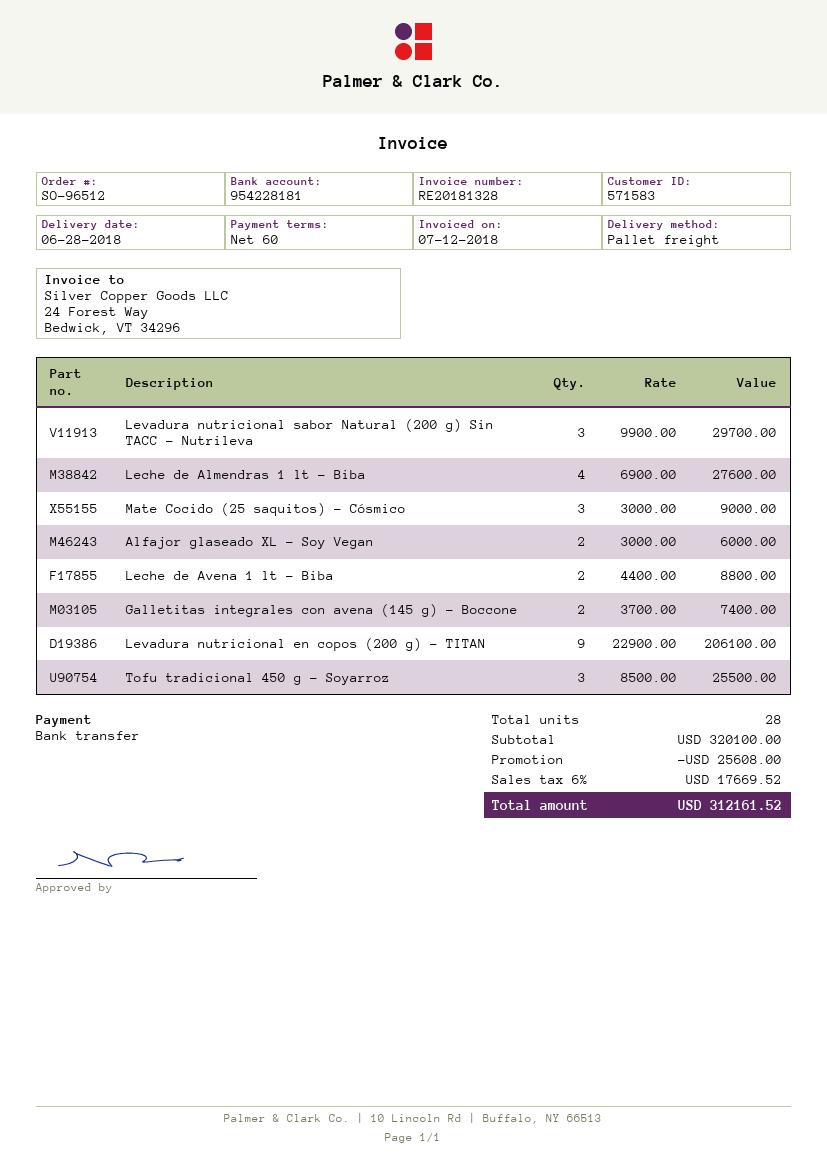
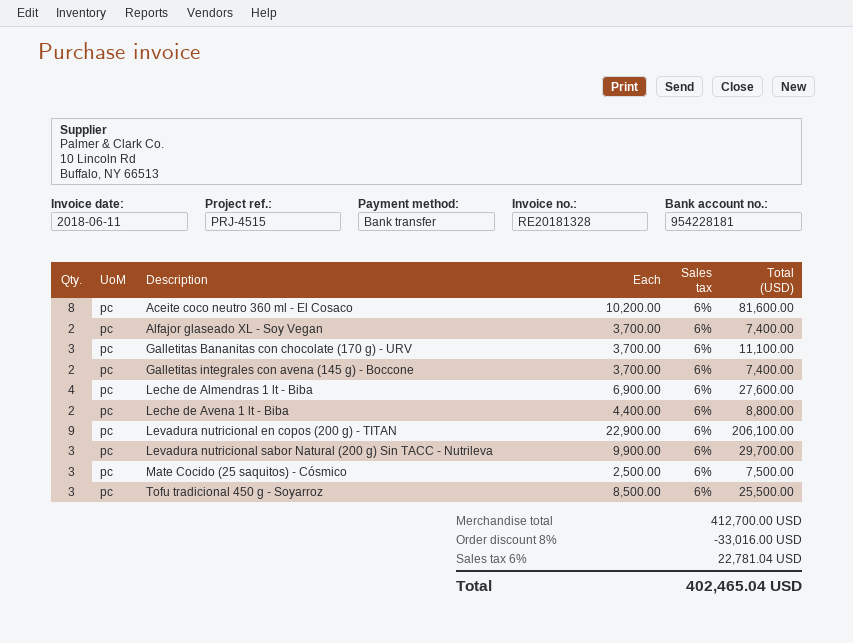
invoice date: 2018-07-12 -> 2018-06-11
Mate Cocido (25 saquitos) - Cósmico: 3 x 3000.00 = 9000.00 -> 3 x 2500.00 = 7500.00
Alfajor glaseado XL - Soy Vegan: 2 x 3000.00 = 6000.00 -> 2 x 3700.00 = 7400.00
Aceite coco neutro 360 ml - El Cosaco: none -> 8 x 10200.00 = 81600.00
Galletitas Bananitas con chocolate (170 g) - URV: none -> 3 x 3700.00 = 11100.00
subtotal: 320100.00 -> 412700.00
discount: 25608.00 -> 33016.00
tax: 6% = 17669.52 -> 6% = 22781.04
total: 312161.52 -> 402465.04

